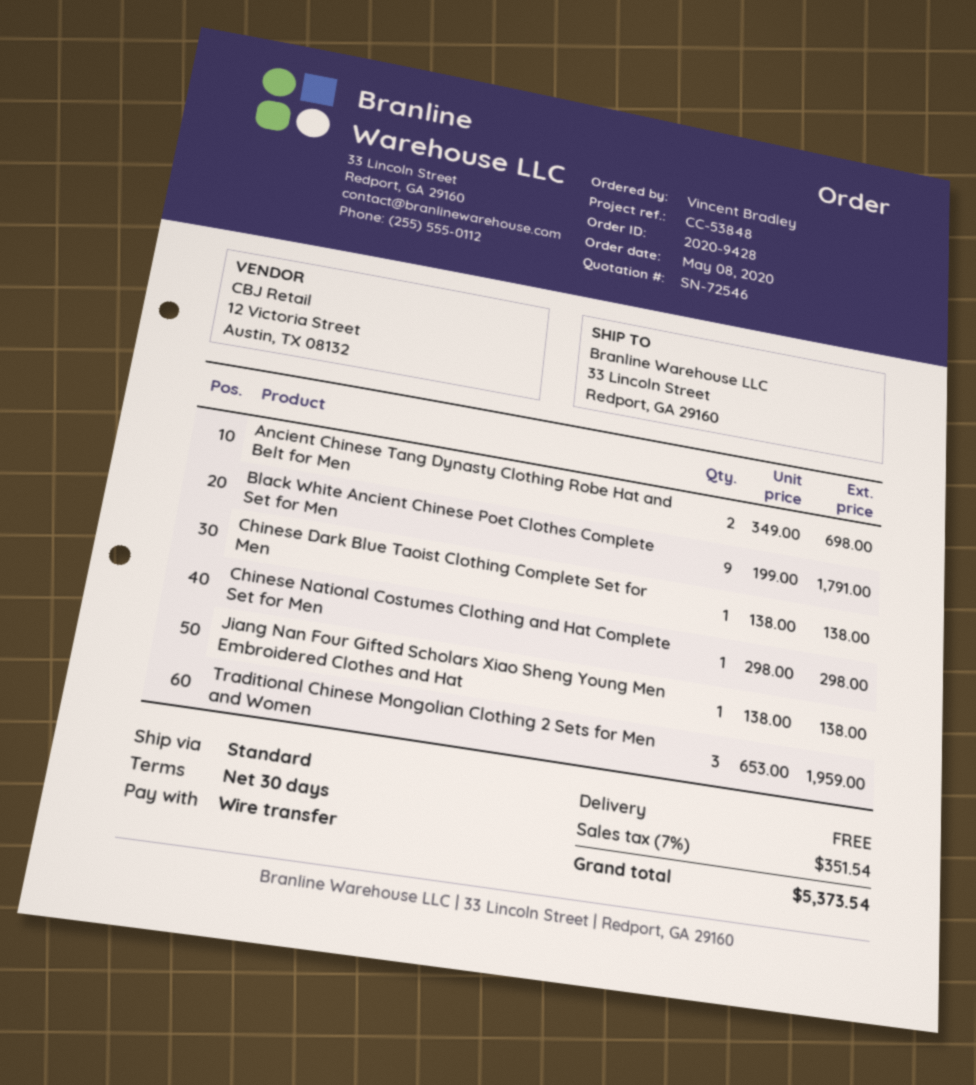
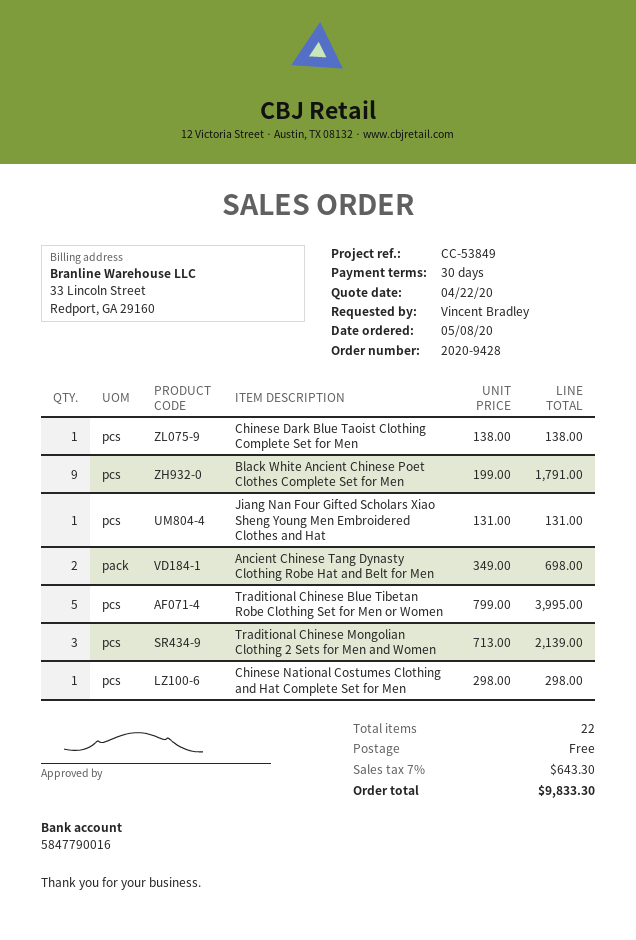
reference: CC-53848 -> CC-53849
Jiang Nan Four Gifted Scholars Xiao Sheng Young Men Embroidered Clothes and Hat: 1 x 138.00 = 138.00 -> 1 x 131.00 = 131.00
Traditional Chinese Mongolian Clothing 2 Sets for Men and Women: 3 x 653.00 = 1959.00 -> 3 x 713.00 = 2139.00
Traditional Chinese Blue Tibetan Robe Clothing Set for Men or Women: none -> 5 x 799.00 = 3995.00
tax: 7% = 351.54 -> 7% = 643.30
total: 5373.54 -> 9833.30

